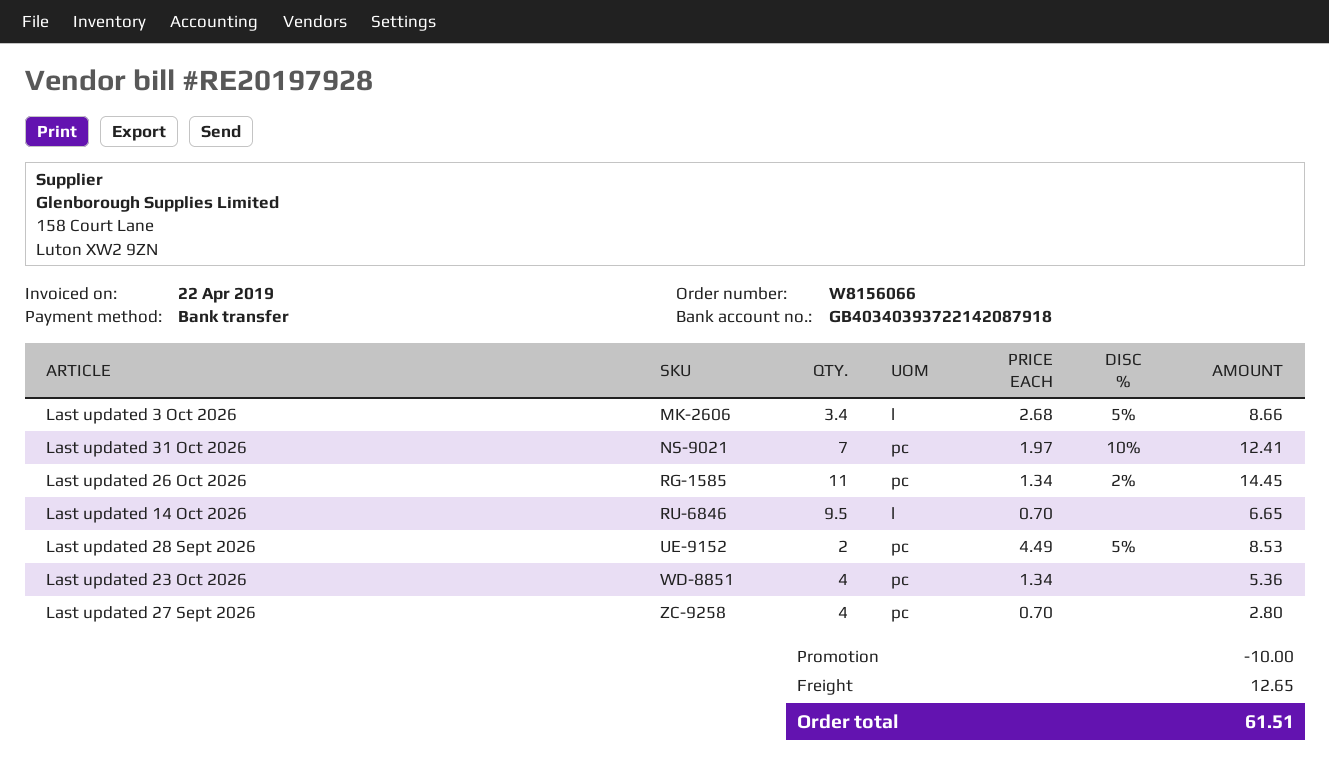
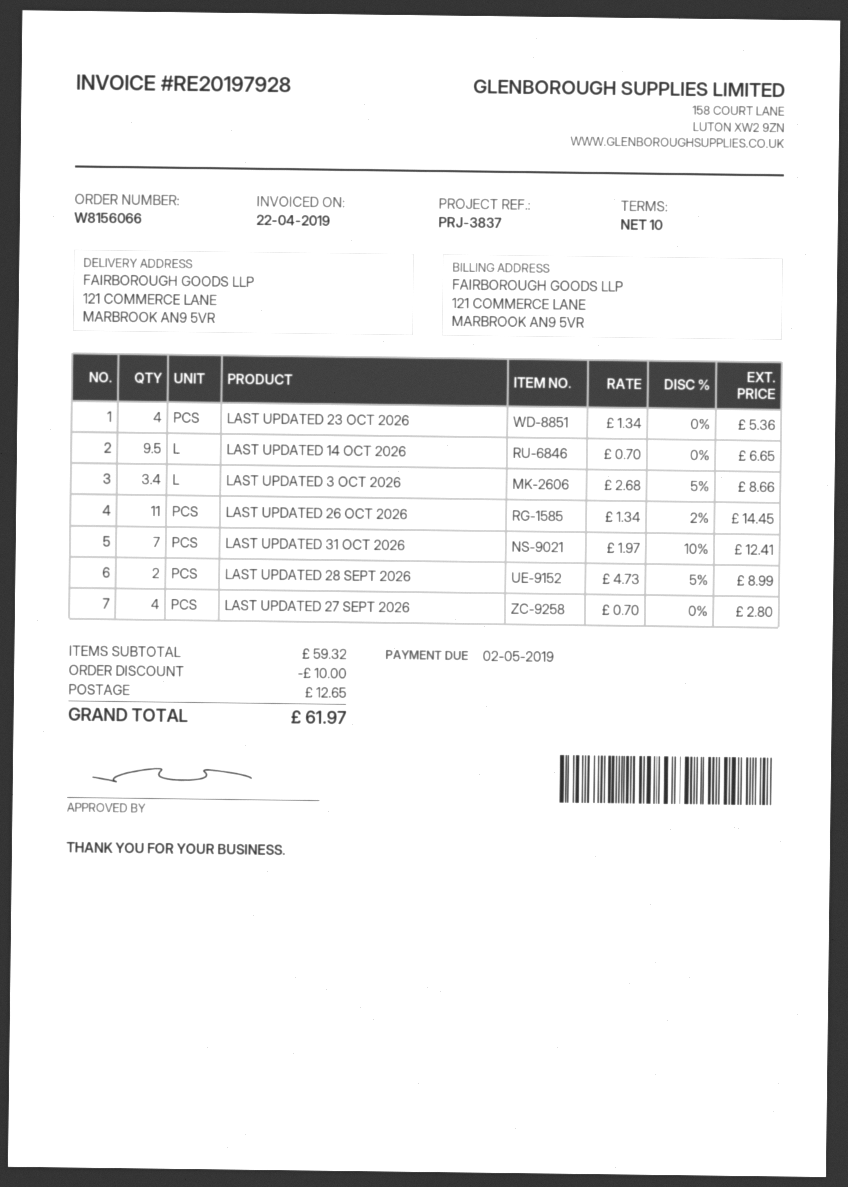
Last updated 28 Sept 2026: 2 x 4.49 - 5% = 8.53 -> 2 x 4.73 - 5% = 8.99
total: 61.51 -> 61.97

